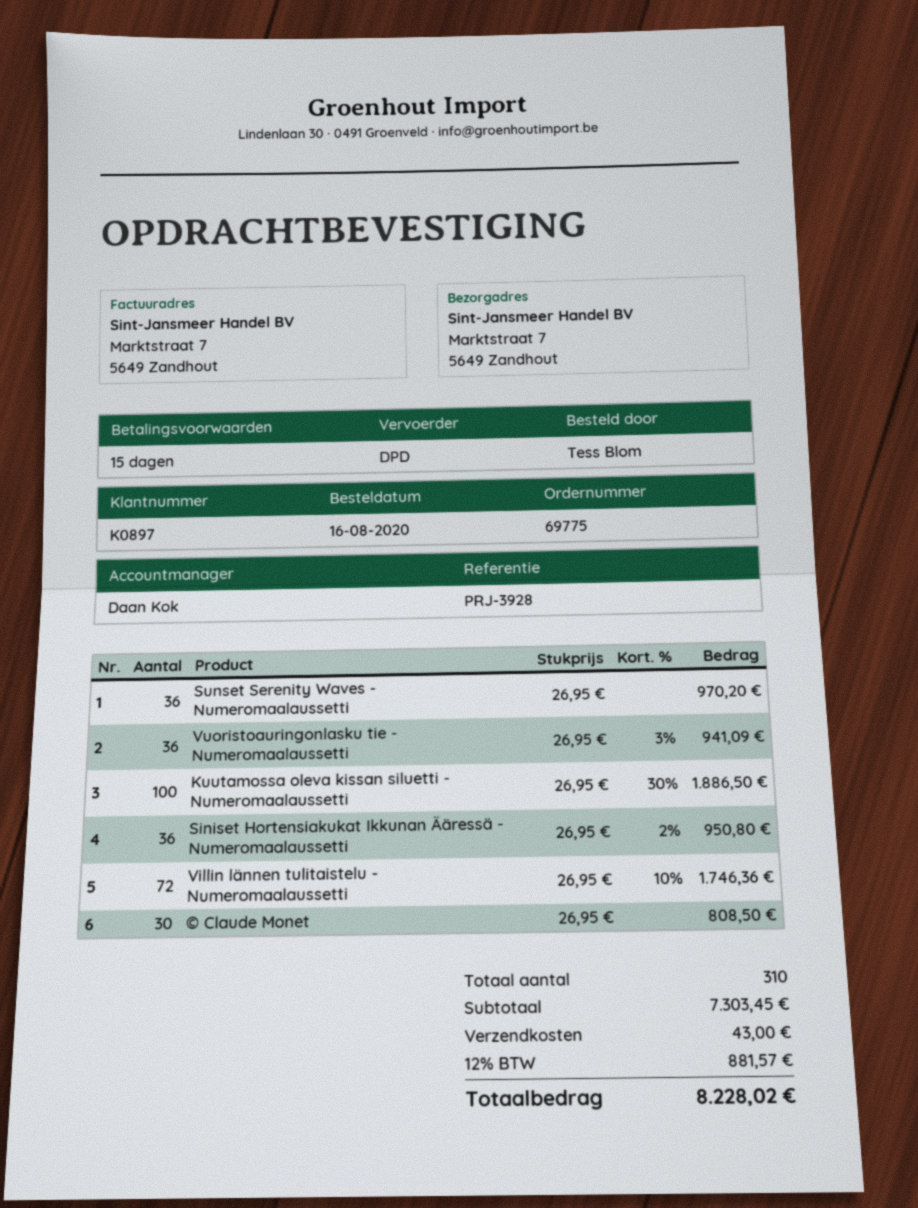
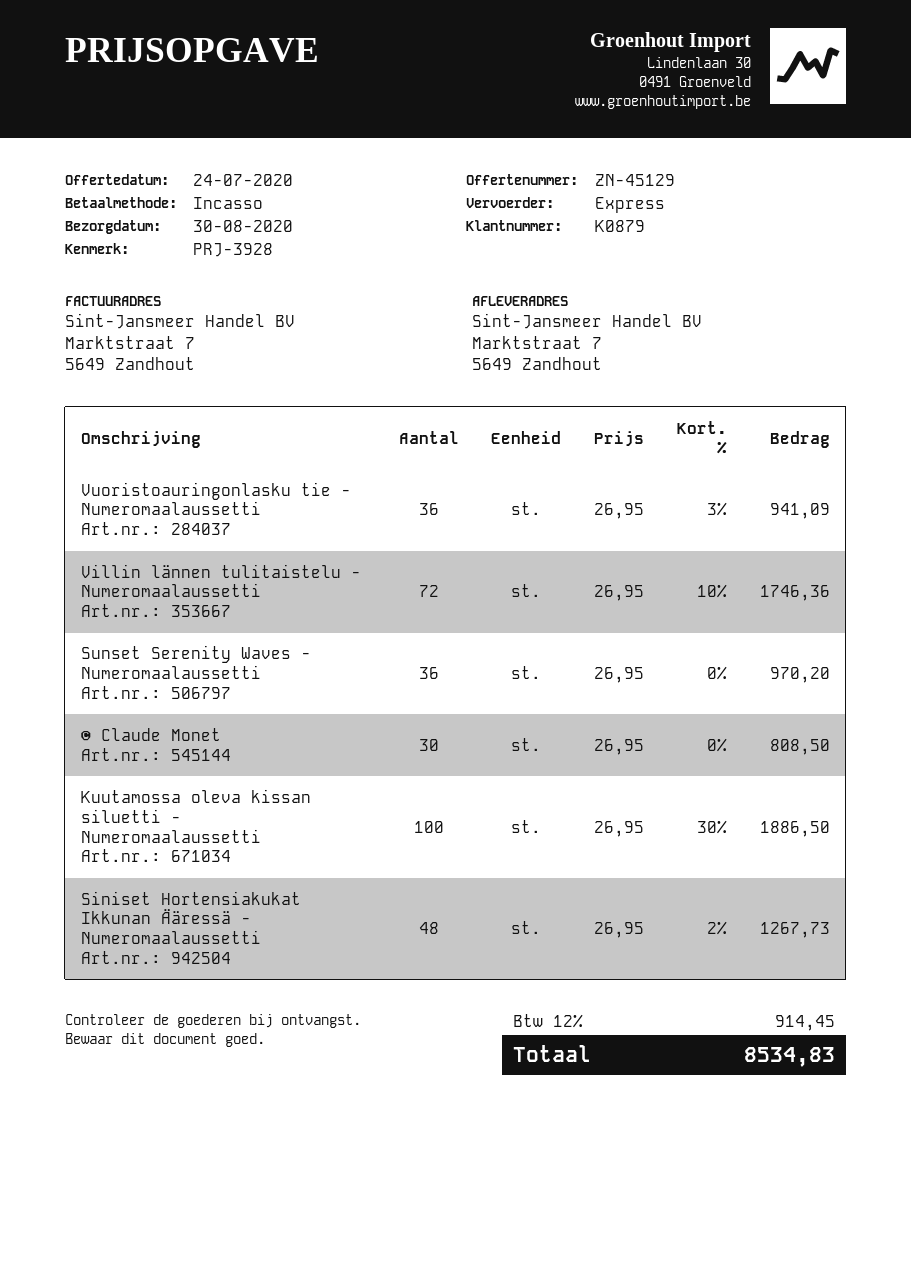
customer number: K0897 -> K0879
shipping method: DPD -> express
Siniset Hortensiakukat Ikkunan Ääressä - Numeromaalaussetti: 36 x 26.95 - 2% = 950.80 -> 48 x 26.95 - 2% = 1267.73
shipping: 43.00 -> none
tax: 12% = 881.57 -> 12% = 914.45
total: 8228.02 -> 8534.83

